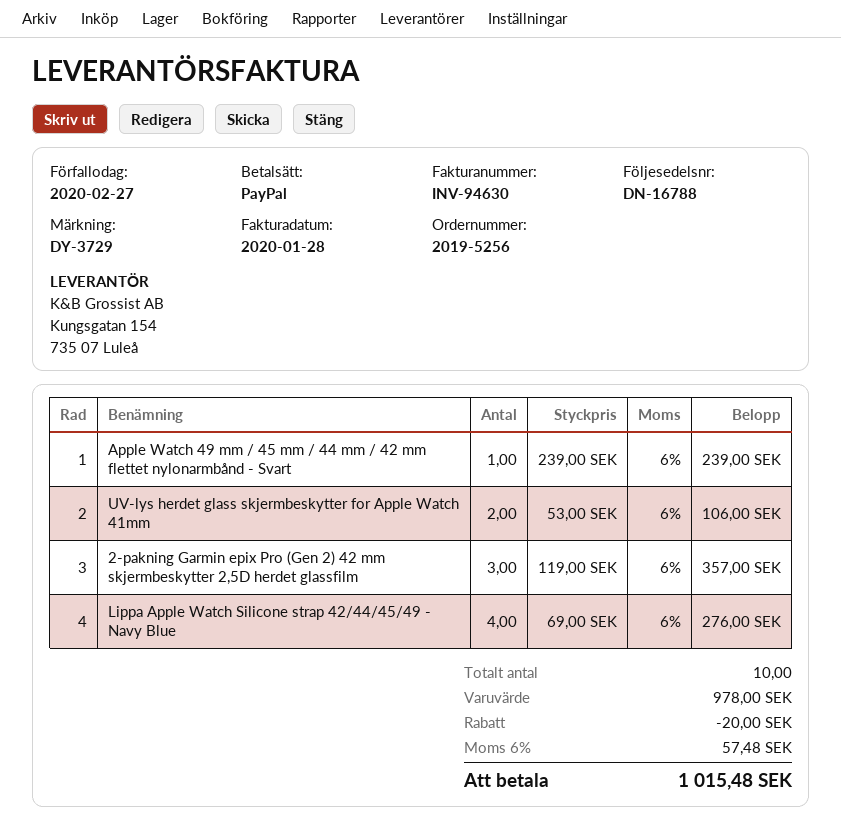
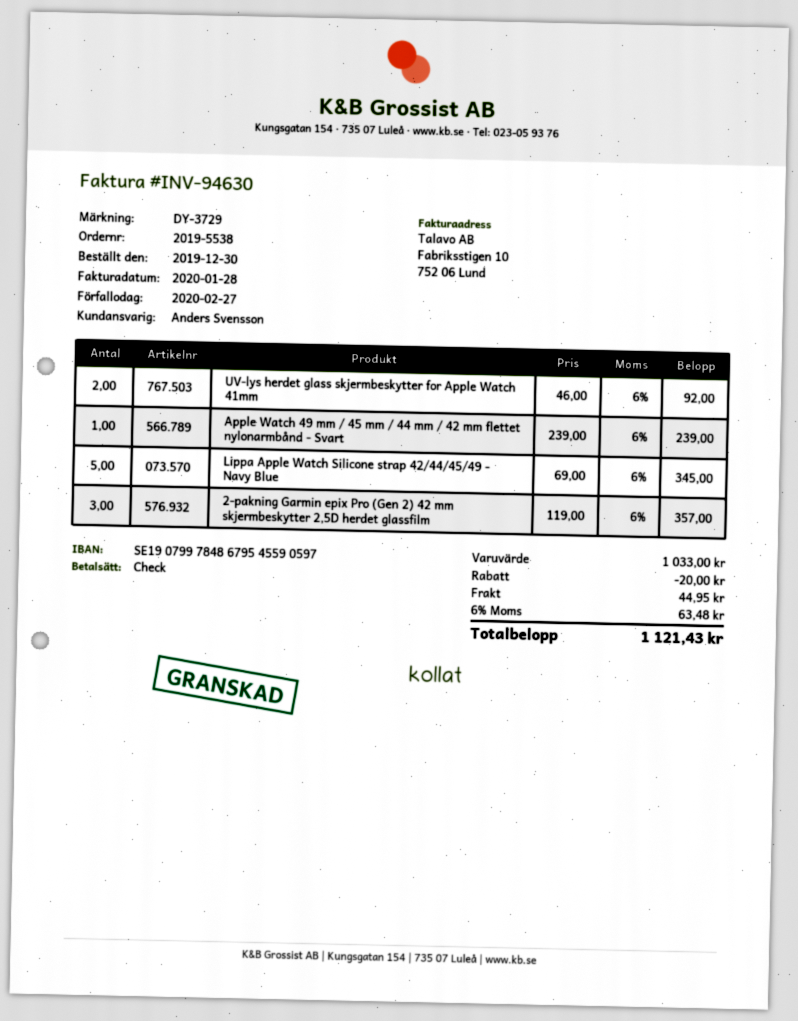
order number: 2019-5256 -> 2019-5538
payment method: PayPal -> cheque
UV-lys herdet glass skjermbeskytter for Apple Watch 41mm: 2 x 53.00 = 106.00 -> 2 x 46.00 = 92.00
Lippa Apple Watch Silicone strap 42/44/45/49 - Navy Blue: 4 x 69.00 = 276.00 -> 5 x 69.00 = 345.00
subtotal: 978.00 -> 1033.00
shipping: none -> 44.95
tax: 6% = 57.48 -> 6% = 63.48
total: 1015.48 -> 1121.43

